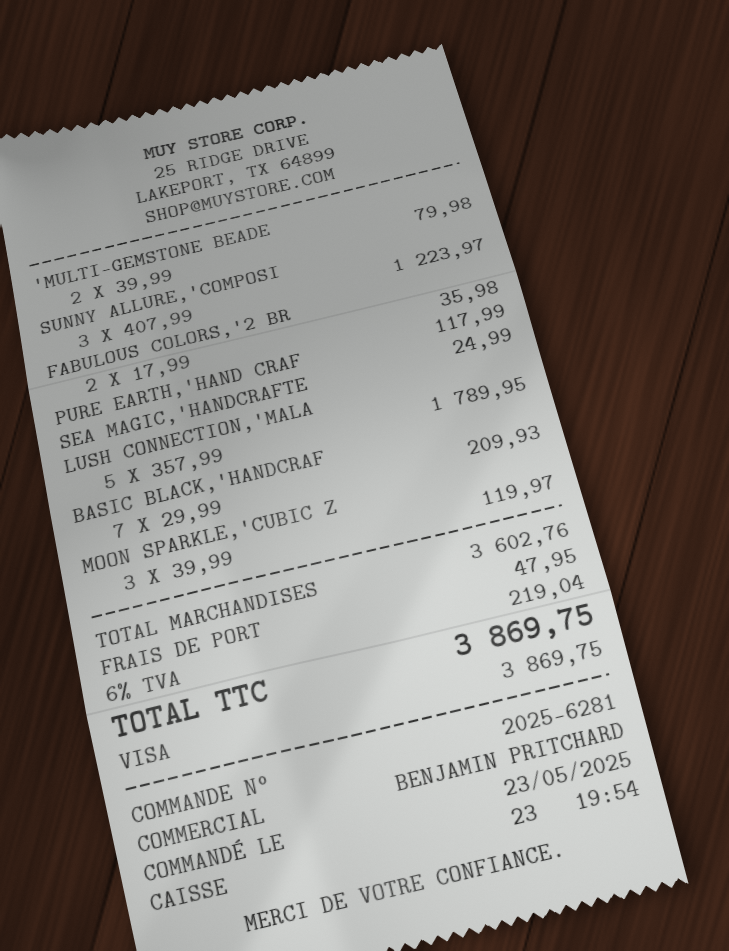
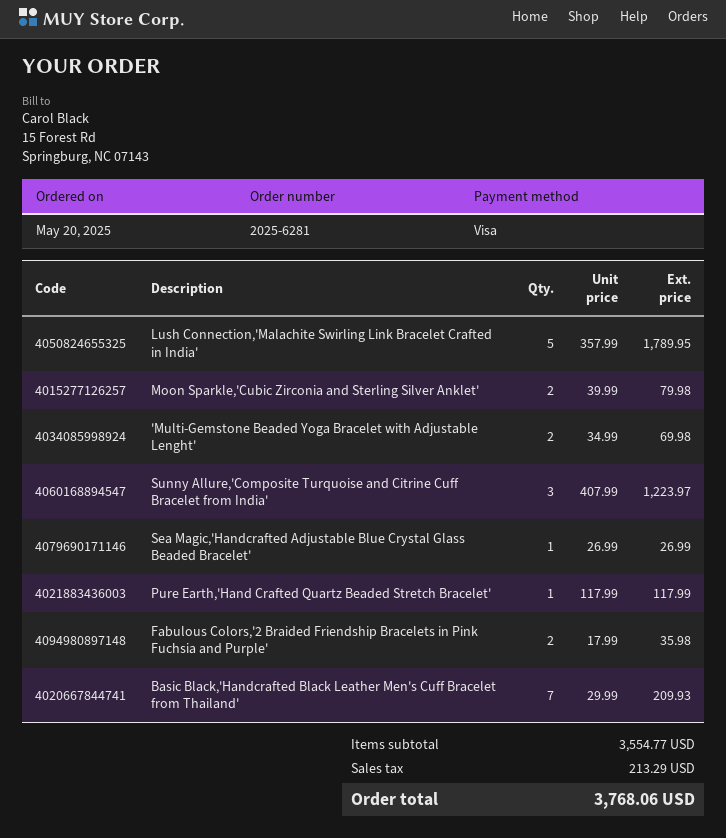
order date: 2025-05-23 -> 2025-05-20
'MULTI-GEMSTONE BEADE: 2 x 39.99 = 79.98 -> 2 x 34.99 = 69.98
SEA MAGIC,'HANDCRAFTE: 1 x 24.99 = 24.99 -> 1 x 26.99 = 26.99
MOON SPARKLE,'CUBIC Z: 3 x 39.99 = 119.97 -> 2 x 39.99 = 79.98
subtotal: 3602.76 -> 3554.77
shipping: 47.95 -> none
tax: 219.04 -> 213.29
total: 3869.75 -> 3768.06

